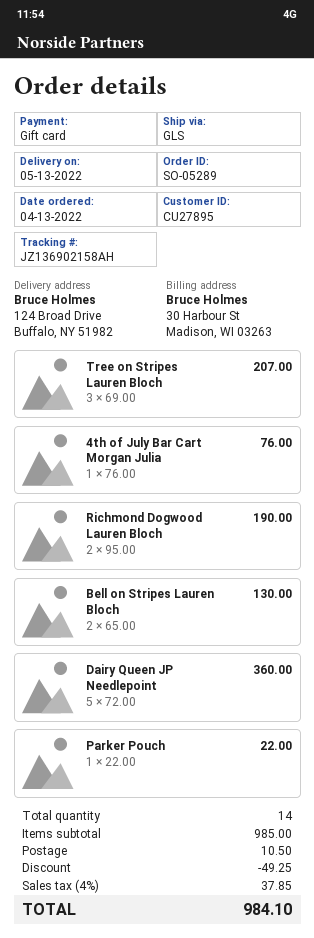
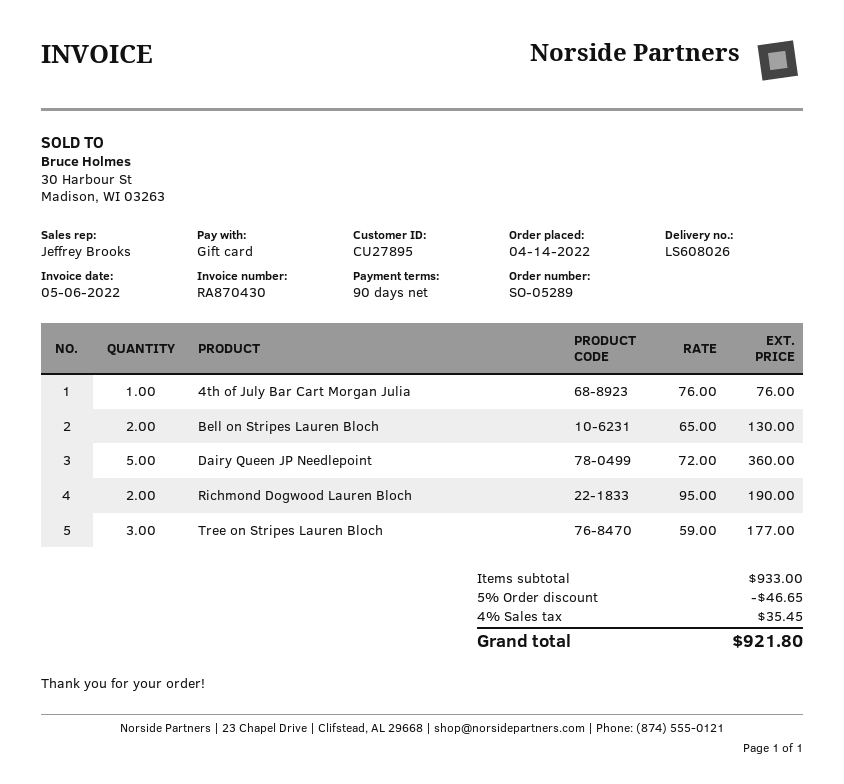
order date: 2022-04-13 -> 2022-04-14
Tree on Stripes Lauren Bloch: 3 x 69.00 = 207.00 -> 3 x 59.00 = 177.00
Parker Pouch: 1 x 22.00 = 22.00 -> none
subtotal: 985.00 -> 933.00
discount: 49.25 -> 46.65
shipping: 10.50 -> none
tax: 4% = 37.85 -> 4% = 35.45
total: 984.10 -> 921.80

